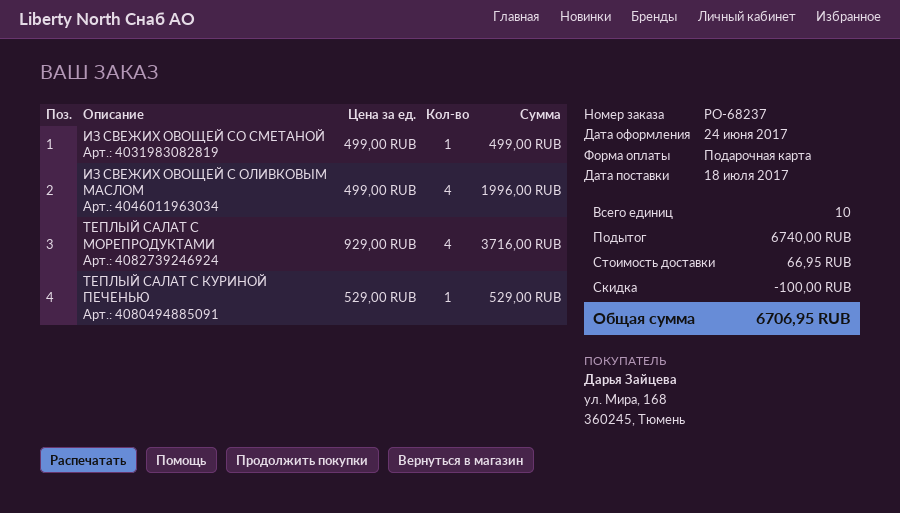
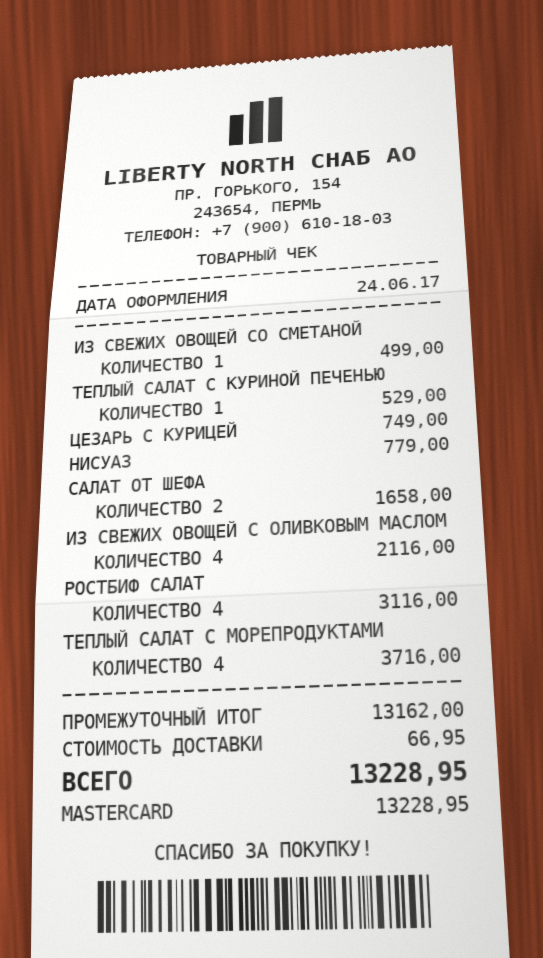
payment method: gift card -> Mastercard
ИЗ СВЕЖИХ ОВОЩЕЙ С ОЛИВКОВЫМ МАСЛОМ: 4 for 1996.00 -> 4 for 2116.00
ЦЕЗАРЬ С КУРИЦЕЙ: none -> 1 for 749.00
НИСУАЗ: none -> 1 for 779.00
САЛАТ ОТ ШЕФА: none -> 2 for 1658.00
РОСТБИФ САЛАТ: none -> 4 for 3116.00
subtotal: 6740.00 -> 13162.00
discount: 100.00 -> none
total: 6706.95 -> 13228.95

